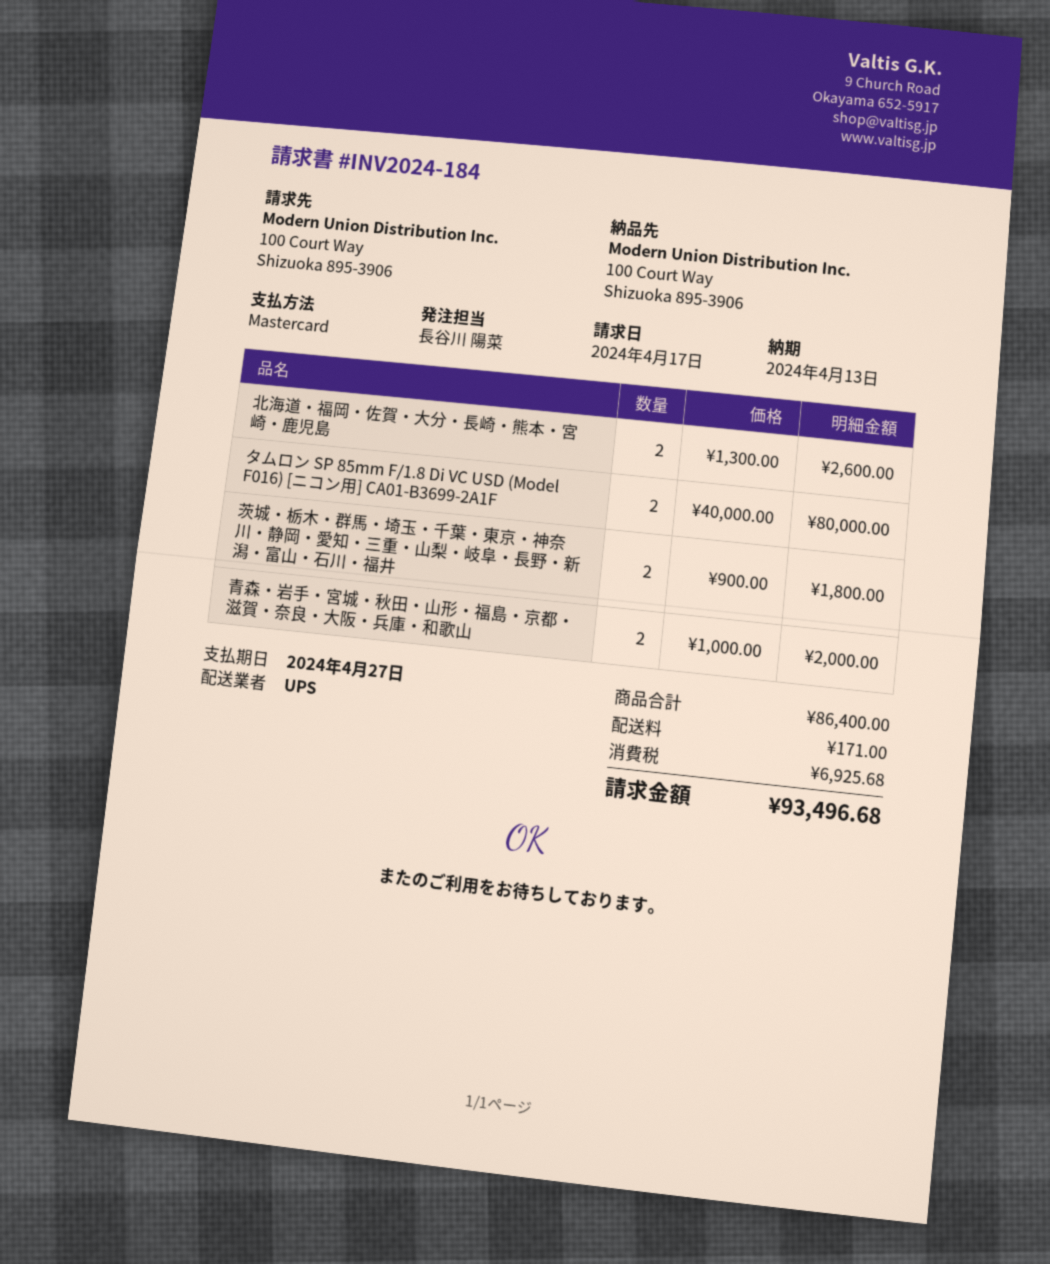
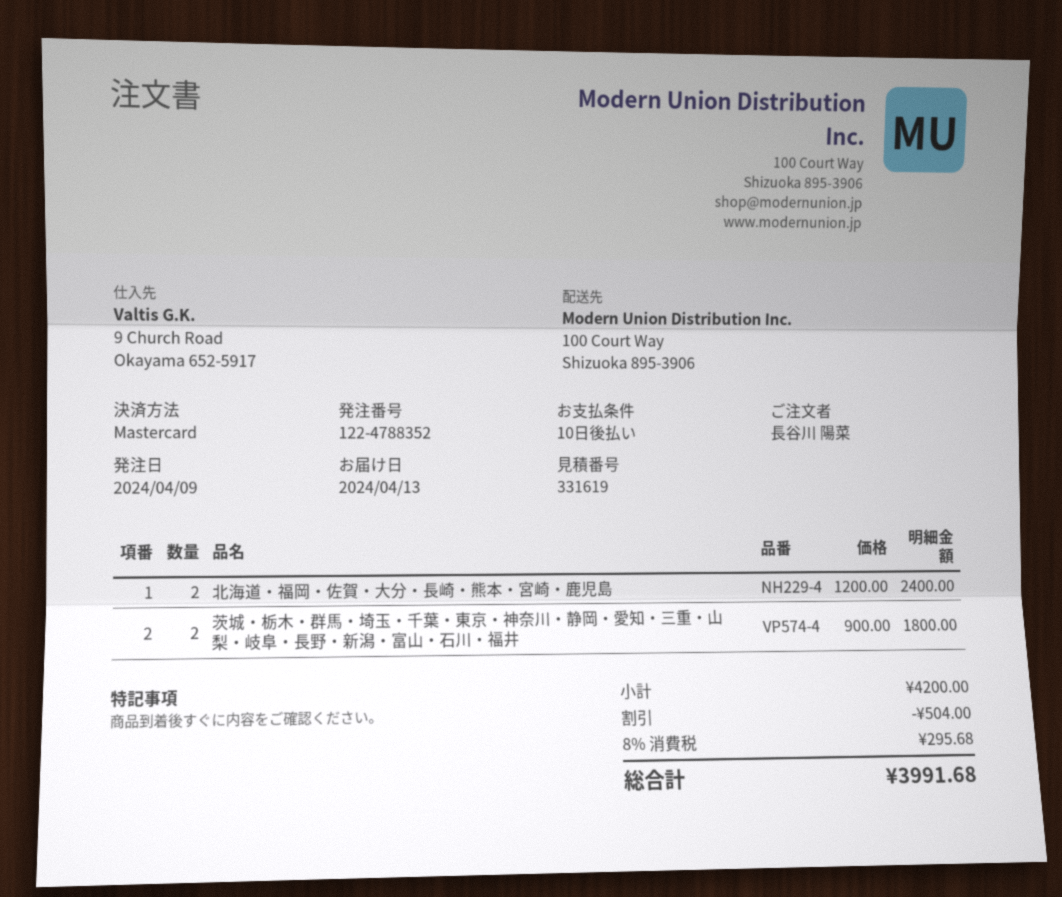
北海道・福岡・佐賀・大分・長崎・熊本・宮崎・鹿児島: 2 x 1300.00 = 2600.00 -> 2 x 1200.00 = 2400.00
タムロン SP 85mm F/1.8 Di VC USD (Model F016) [ニコン用] CA01-B3699-2A1F: 2 x 40000.00 = 80000.00 -> none
青森・岩手・宮城・秋田・山形・福島・京都・滋賀・奈良・大阪・兵庫・和歌山: 2 x 1000.00 = 2000.00 -> none
subtotal: 86400.00 -> 4200.00
discount: none -> 504.00
shipping: 171.00 -> none
tax: 6925.68 -> 295.68
total: 93496.68 -> 3991.68

